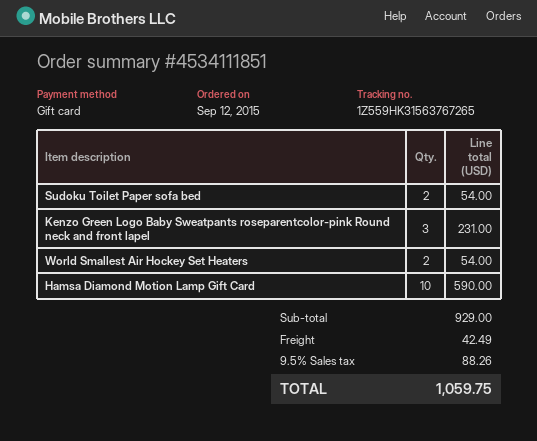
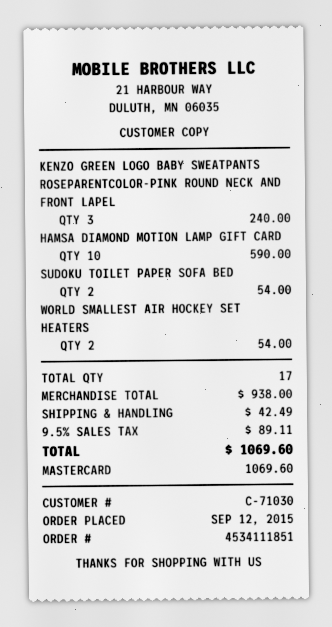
payment method: gift card -> Mastercard
Kenzo Green Logo Baby Sweatpants roseparentcolor-pink Round neck and front lapel: 3 for 231.00 -> 3 for 240.00
subtotal: 929.00 -> 938.00
tax: 9.5% = 88.26 -> 9.5% = 89.11
total: 1059.75 -> 1069.60

